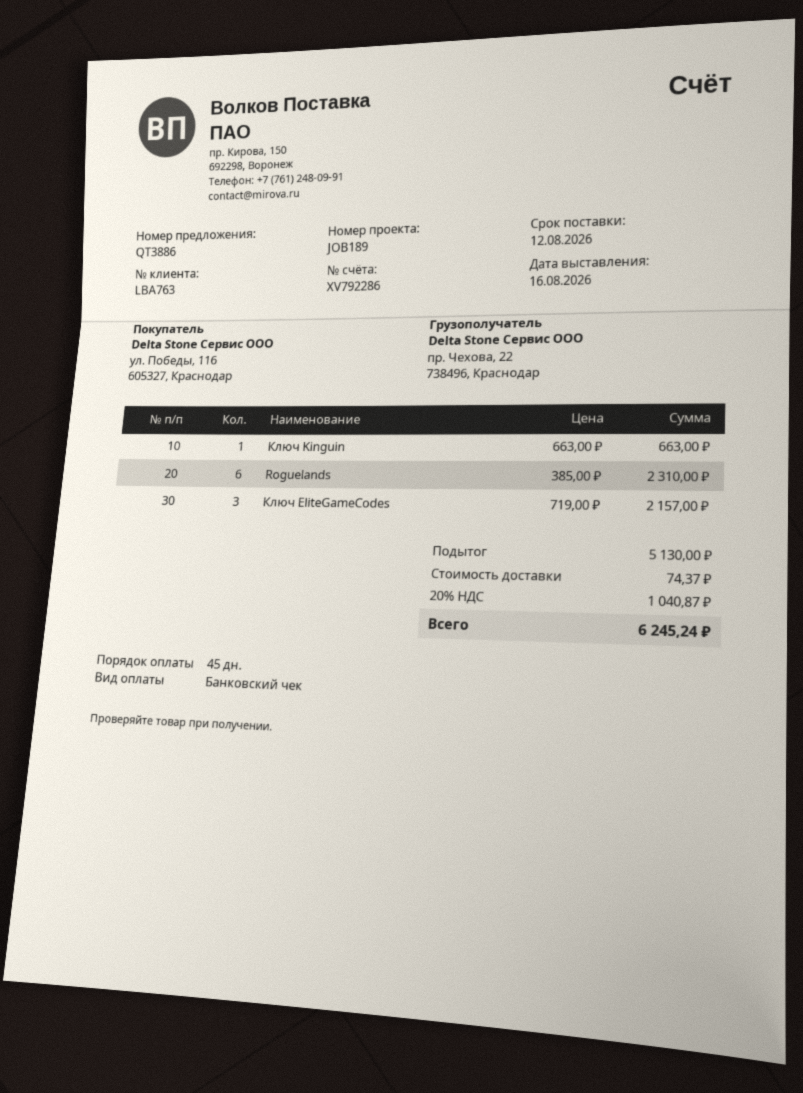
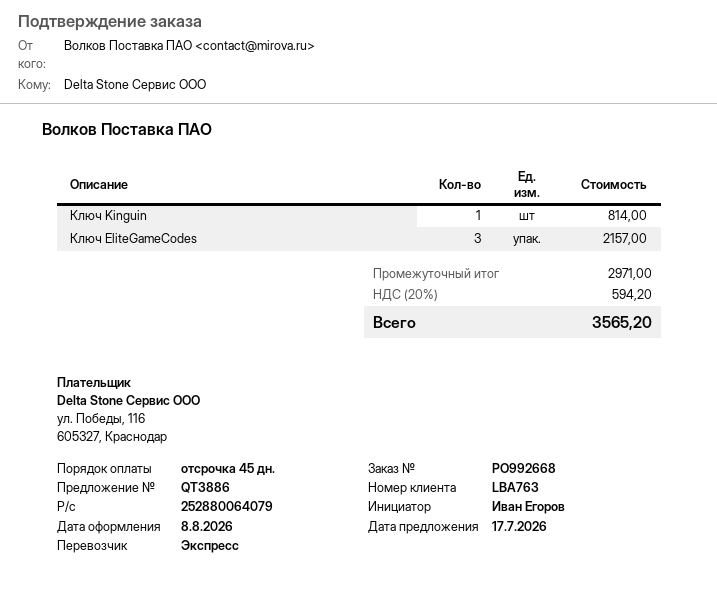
Ключ Kinguin: 1 for 663.00 -> 1 for 814.00
Roguelands: 6 for 2310.00 -> none
subtotal: 5130.00 -> 2971.00
shipping: 74.37 -> none
tax: 20% = 1040.87 -> 20% = 594.20
total: 6245.24 -> 3565.20

